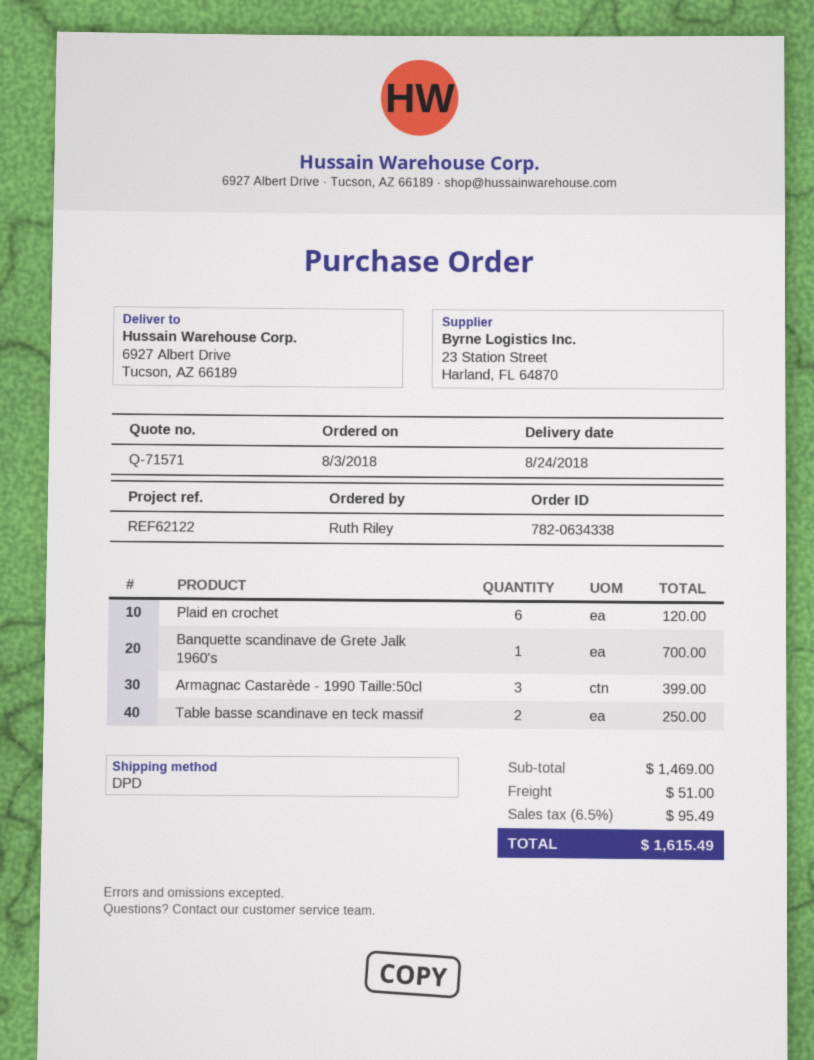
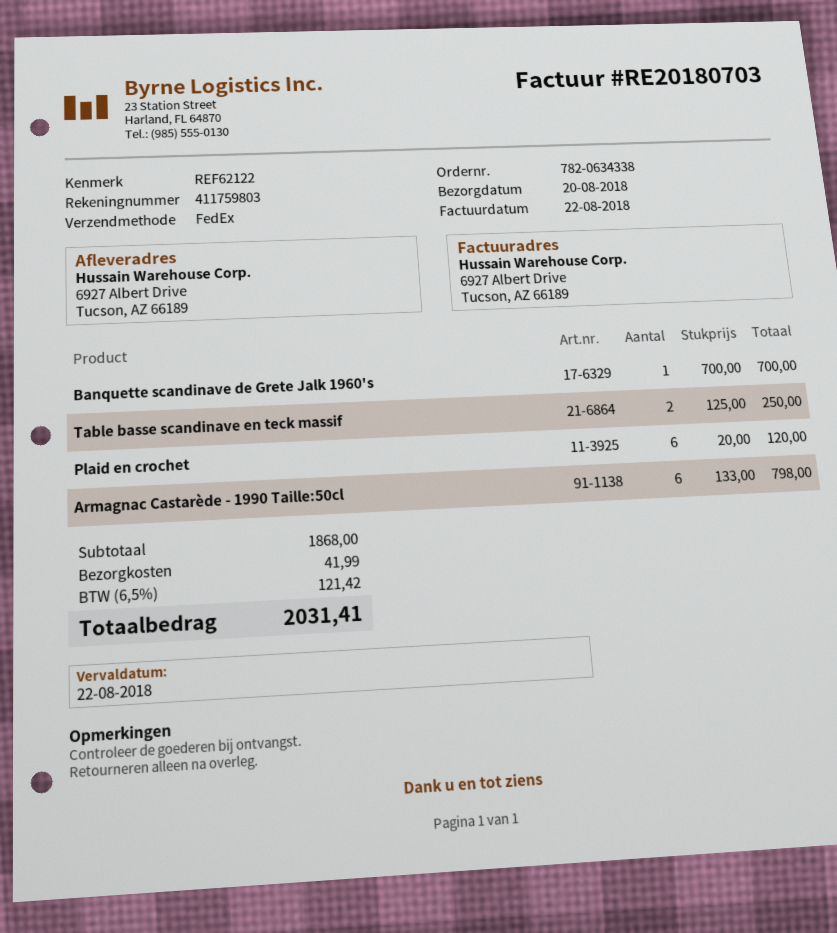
delivery date: 2018-08-24 -> 2018-08-20
shipping method: DPD -> FedEx
Armagnac Castarède - 1990 Taille:50cl: 3 for 399.00 -> 6 for 798.00
subtotal: 1469.00 -> 1868.00
shipping: 51.00 -> 41.99
tax: 6.5% = 95.49 -> 6.5% = 121.42
total: 1615.49 -> 2031.41

